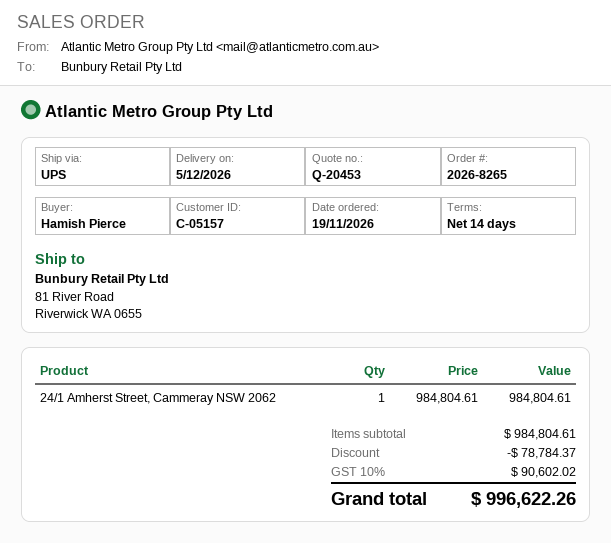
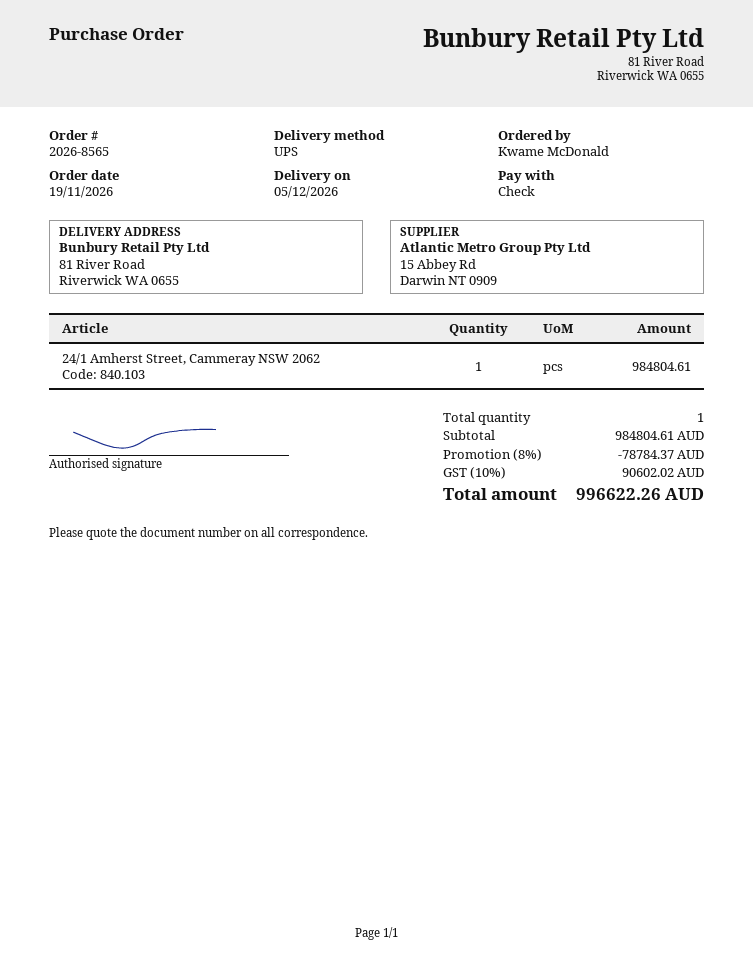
order number: 2026-8265 -> 2026-8565
ordered by: Hamish Pierce -> Kwame McDonald

